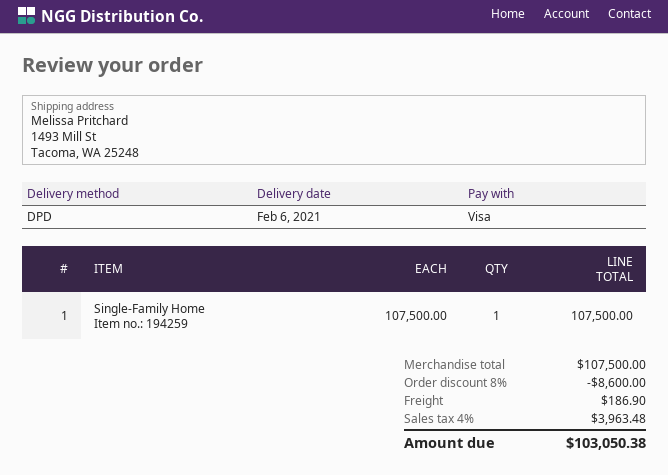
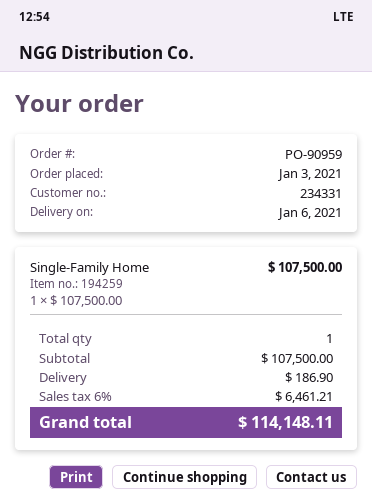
delivery date: 2021-02-06 -> 2021-01-06
discount: 8% = 8600.00 -> none
tax: 4% = 3963.48 -> 6% = 6461.21
total: 103050.38 -> 114148.11

